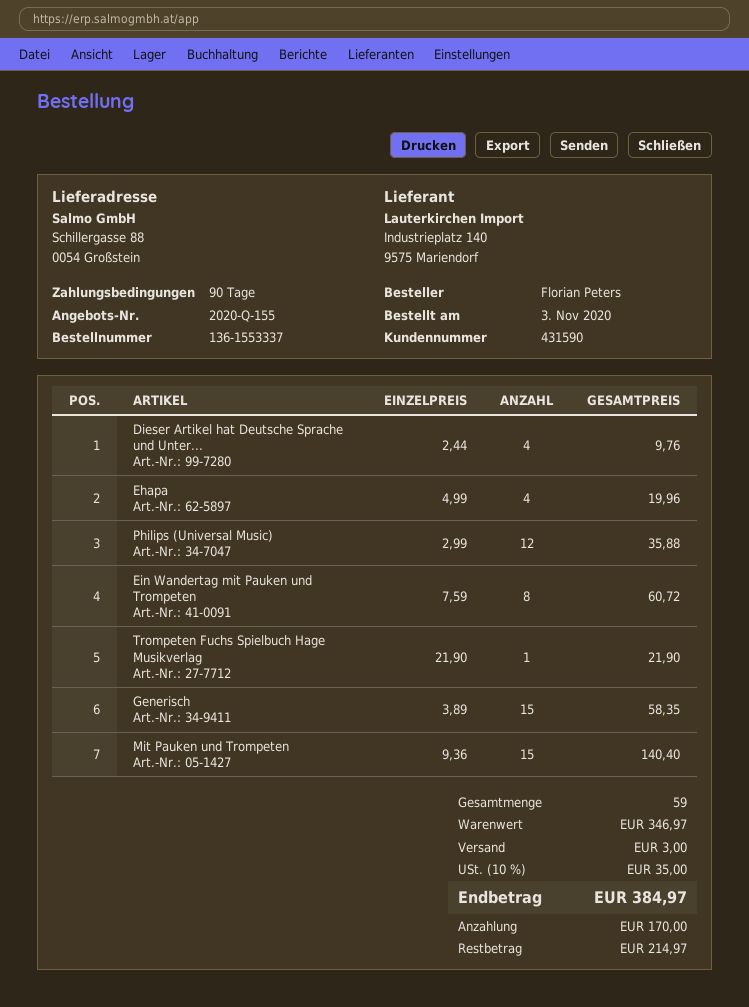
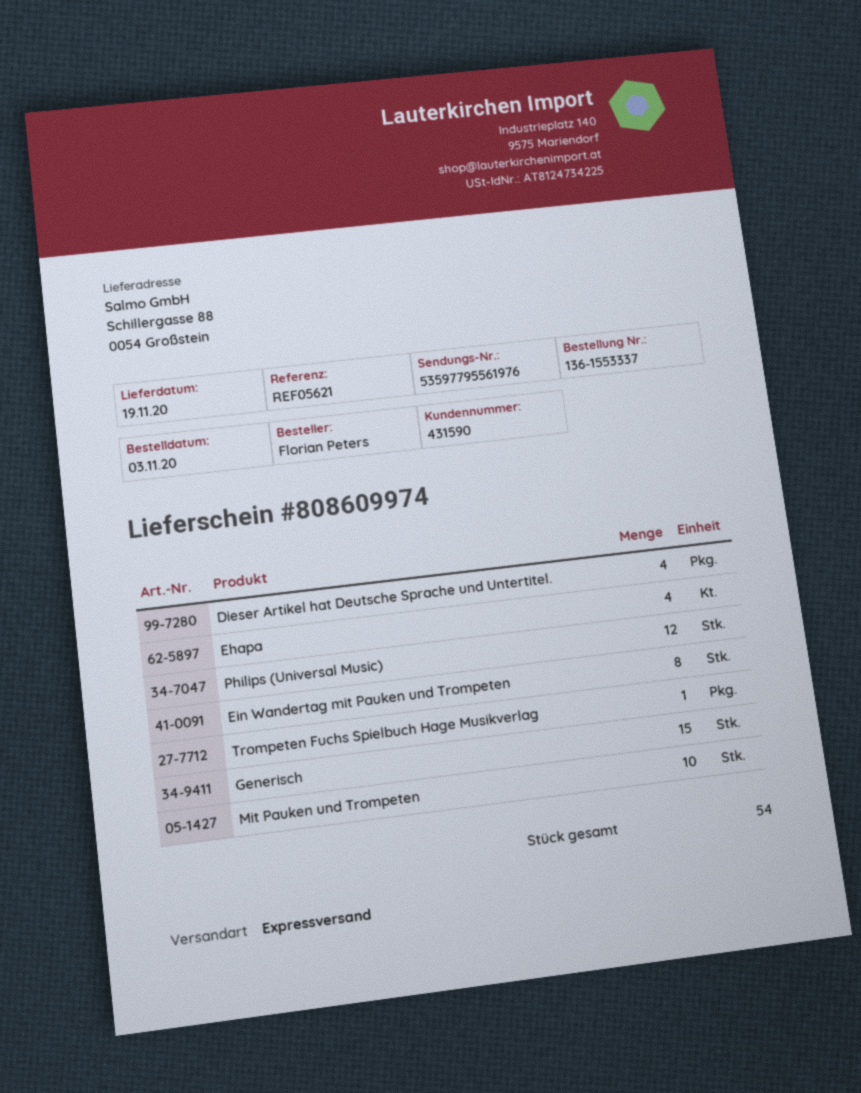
Mit Pauken und Trompeten: 15 -> 10
total quantity: 59 -> 54

